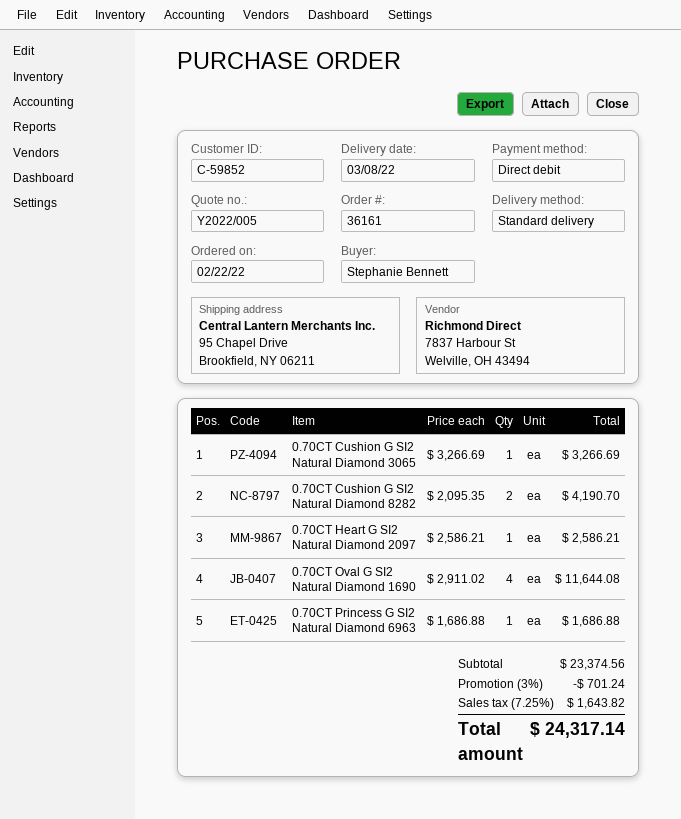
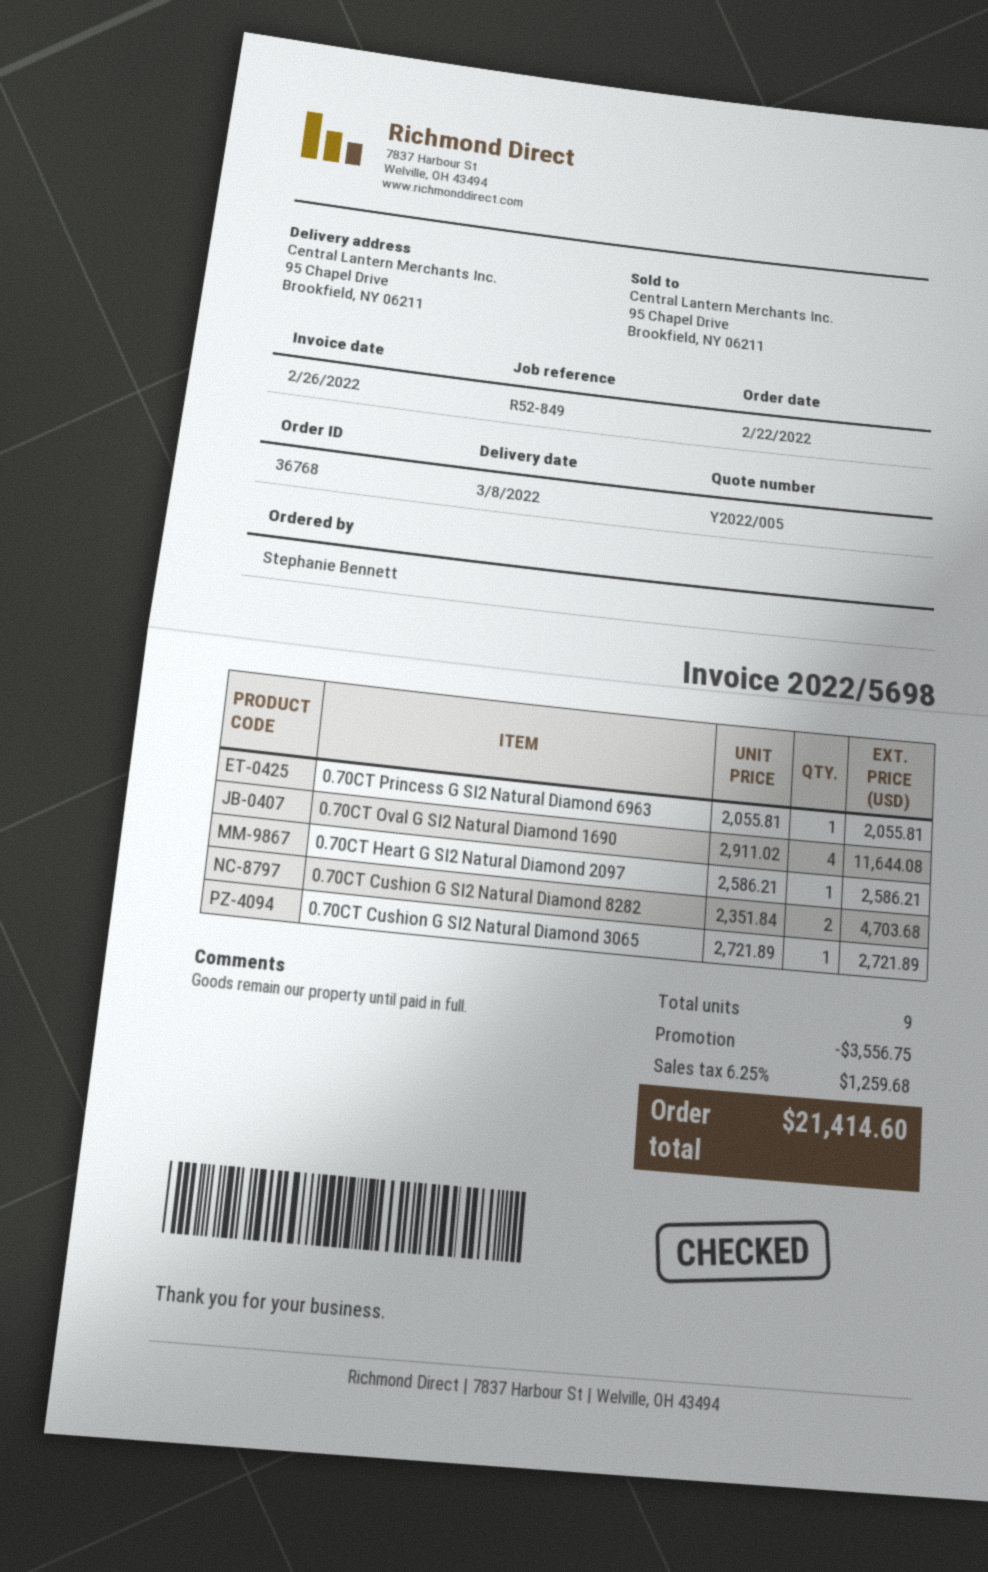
order number: 36161 -> 36768
0.70CT Cushion G SI2 Natural Diamond 3065: 1 x 3266.69 = 3266.69 -> 1 x 2721.89 = 2721.89
0.70CT Cushion G SI2 Natural Diamond 8282: 2 x 2095.35 = 4190.70 -> 2 x 2351.84 = 4703.68
0.70CT Princess G SI2 Natural Diamond 6963: 1 x 1686.88 = 1686.88 -> 1 x 2055.81 = 2055.81
discount: 701.24 -> 3556.75
tax: 7.25% = 1643.82 -> 6.25% = 1259.68
total: 24317.14 -> 21414.60

